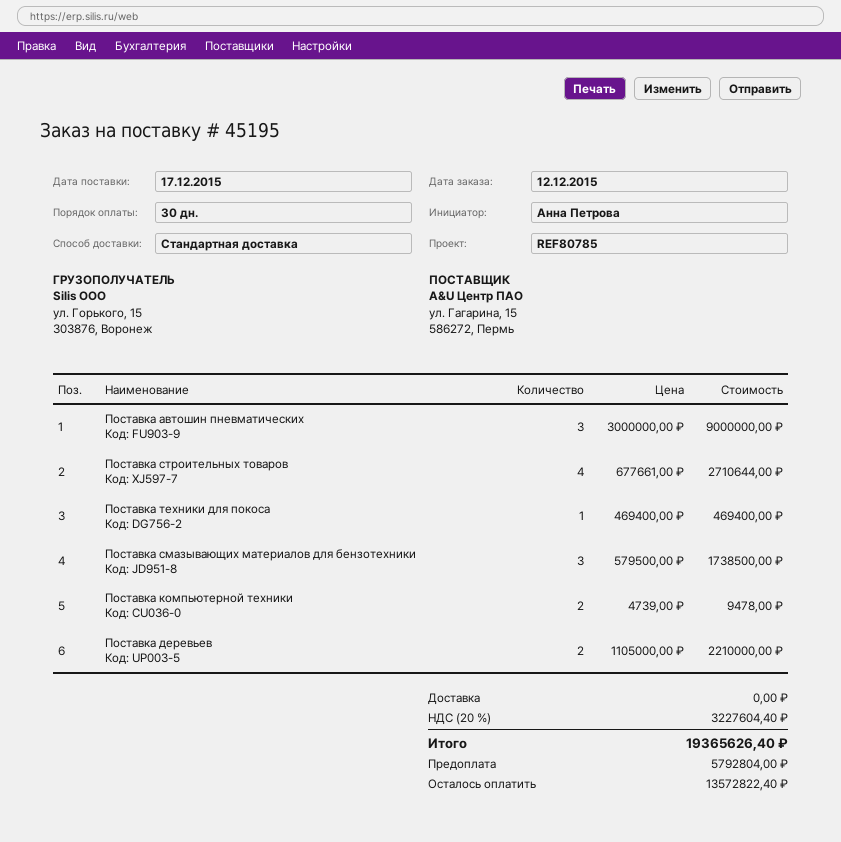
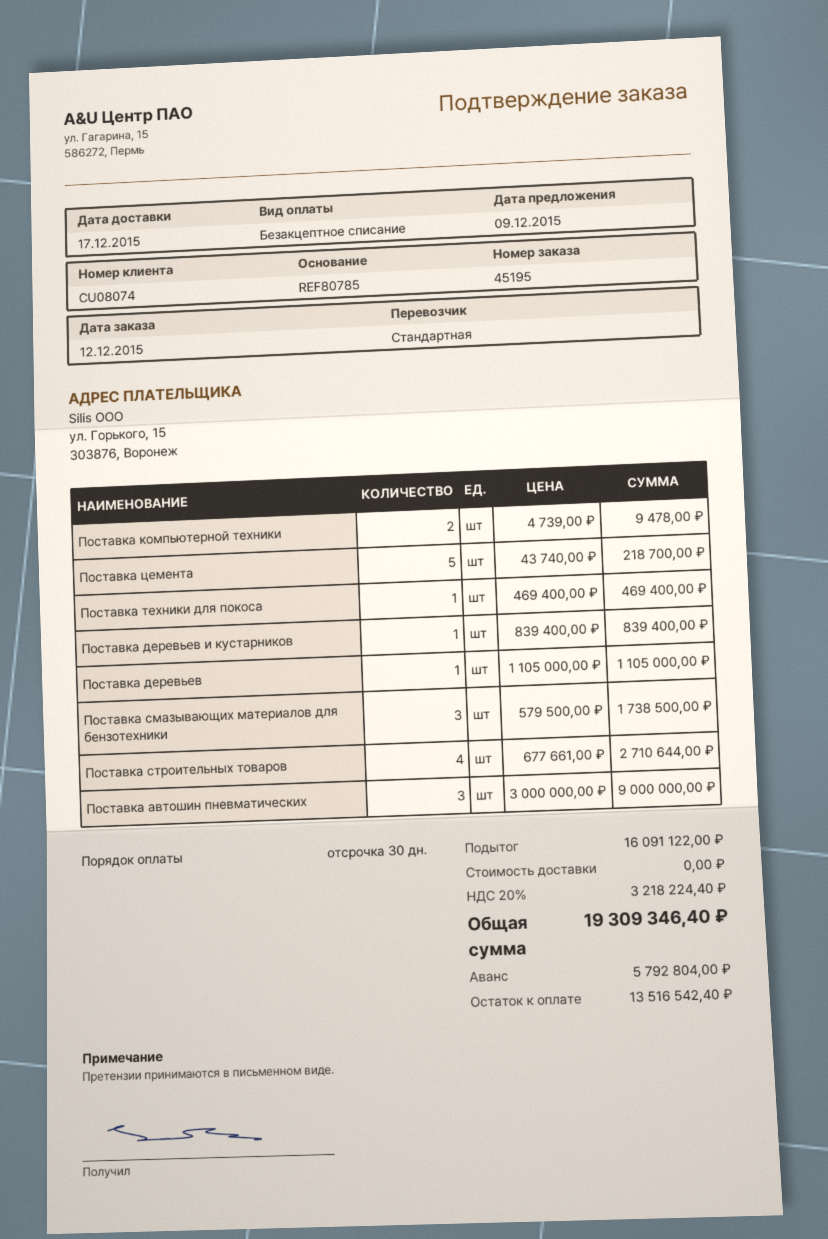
Поставка деревьев: 2 x 1105000.00 = 2210000.00 -> 1 x 1105000.00 = 1105000.00
Поставка цемента: none -> 5 x 43740.00 = 218700.00
Поставка деревьев и кустарников: none -> 1 x 839400.00 = 839400.00
tax: 20% = 3227604.40 -> 20% = 3218224.40
total: 19365626.40 -> 19309346.40
balance: 13572822.40 -> 13516542.40

